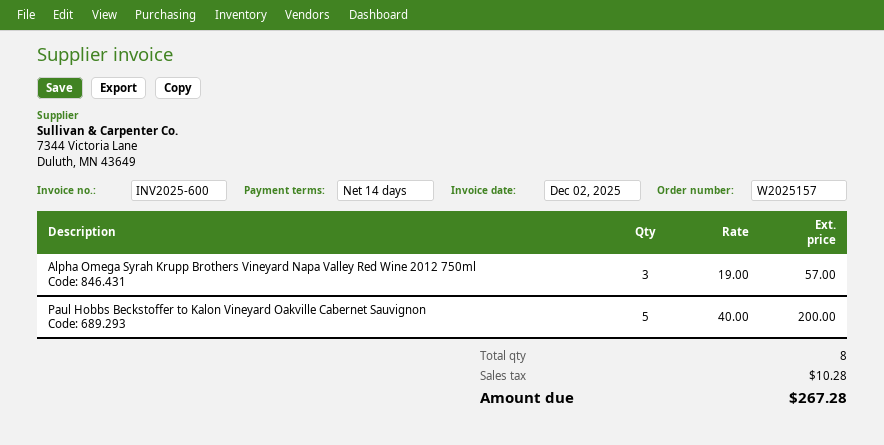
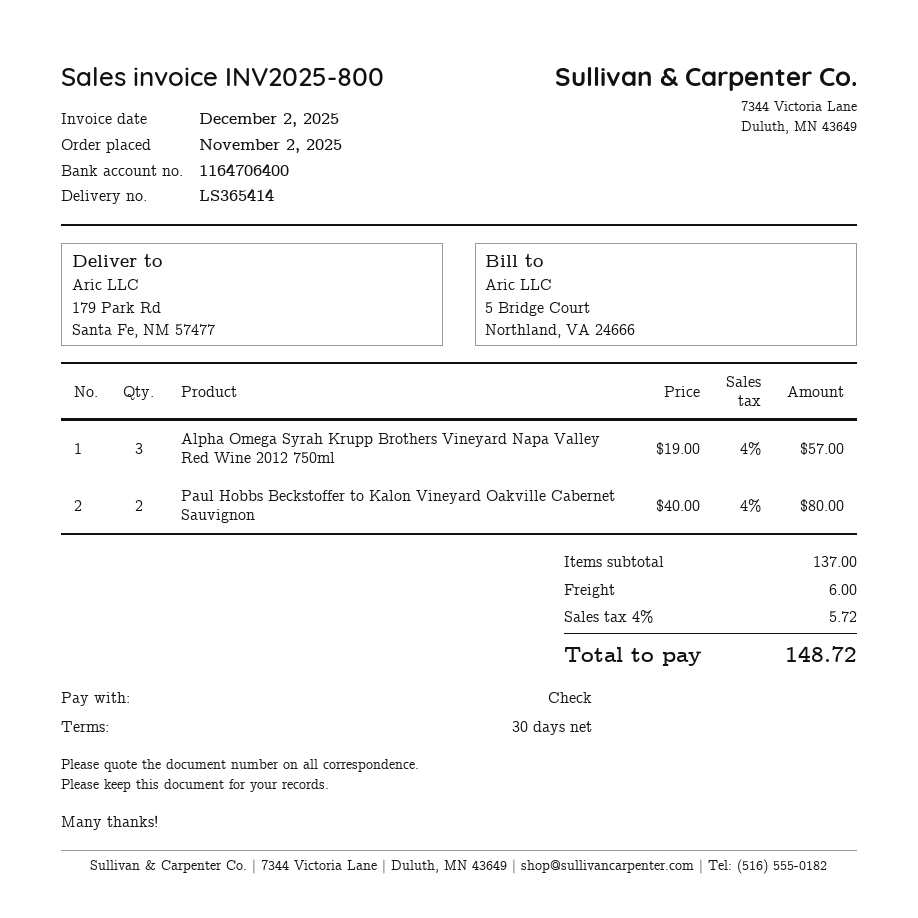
invoice number: INV2025-600 -> INV2025-800
payment terms: 14 days -> 30 days
Paul Hobbs Beckstoffer to Kalon Vineyard Oakville Cabernet Sauvignon: 5 x 40.00 = 200.00 -> 2 x 40.00 = 80.00
shipping: none -> 6.00
tax: 10.28 -> 5.72
total: 267.28 -> 148.72

